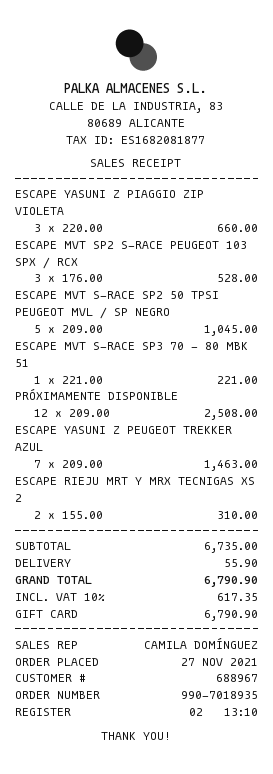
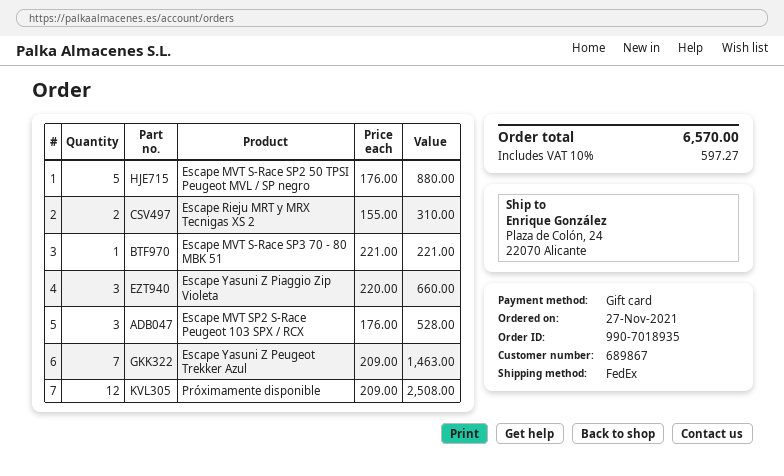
customer number: 688967 -> 689867
ESCAPE MVT S-RACE SP2 50 TPSI PEUGEOT MVL / SP NEGRO: 5 x 209.00 = 1045.00 -> 5 x 176.00 = 880.00
shipping: 55.90 -> none
tax: 10% = 617.35 -> 10% = 597.27
total: 6790.90 -> 6570.00

